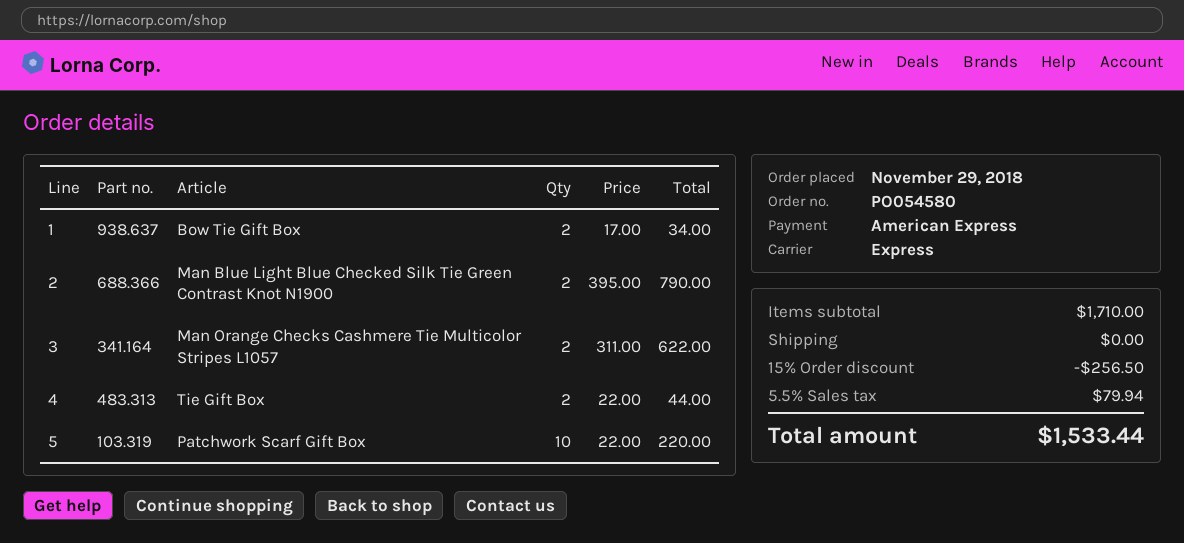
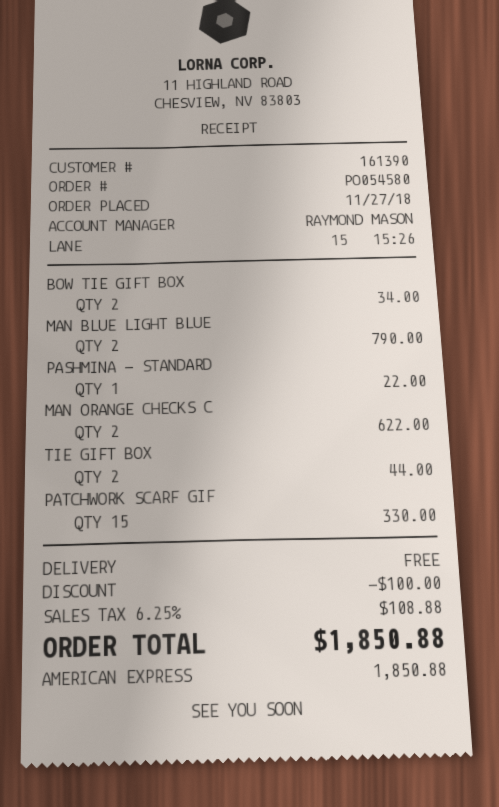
order date: 2018-11-29 -> 2018-11-27
Patchwork Scarf Gift Box: 10 for 220.00 -> 15 for 330.00
PASHMINA - STANDARD: none -> 1 for 22.00
discount: 256.50 -> 100.00
tax: 5.5% = 79.94 -> 6.25% = 108.88
total: 1533.44 -> 1850.88

